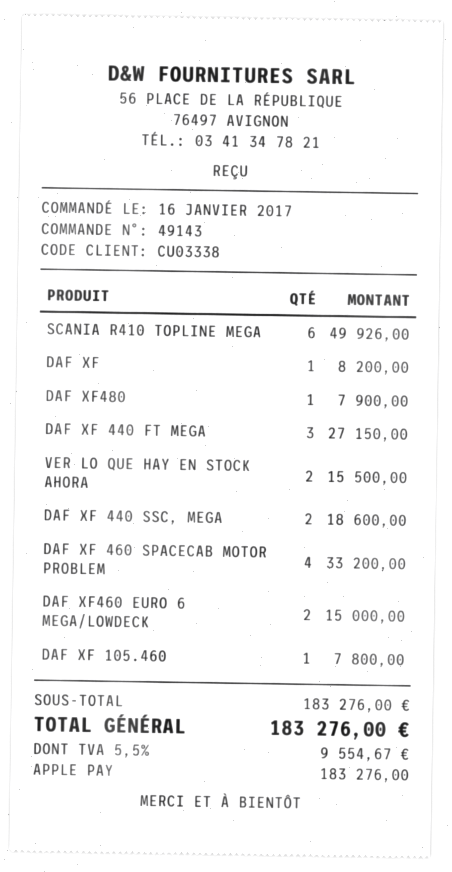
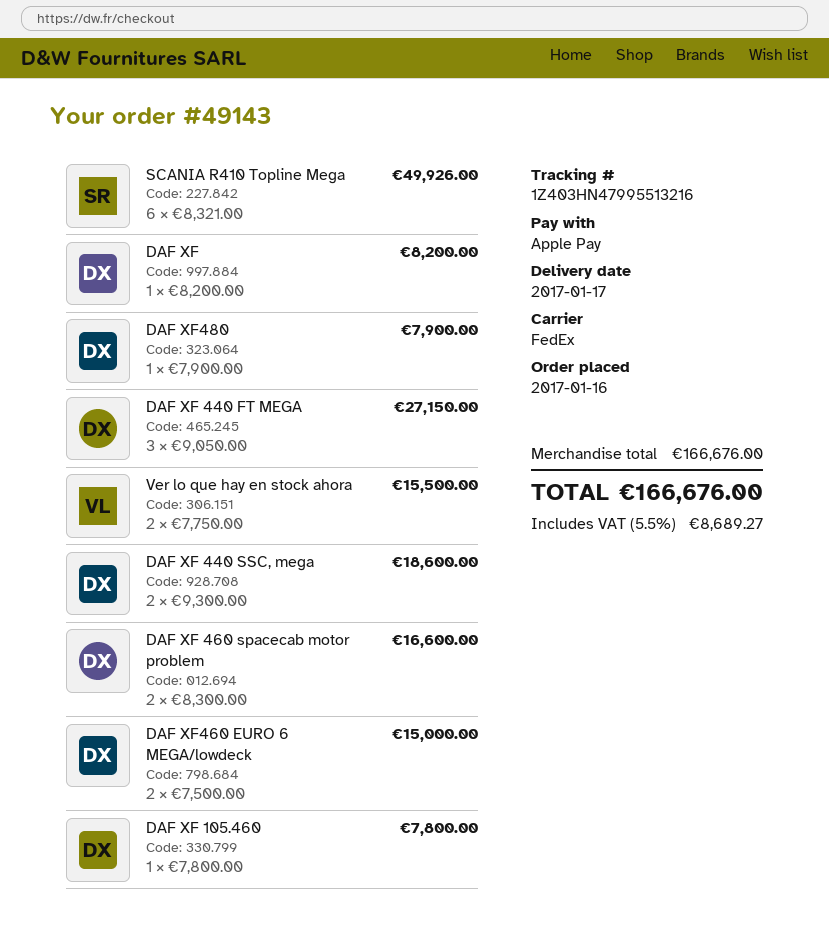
DAF XF 460 SPACECAB MOTOR PROBLEM: 4 for 33200.00 -> 2 for 16600.00
subtotal: 183276.00 -> 166676.00
tax: 5.5% = 9554.67 -> 5.5% = 8689.27
total: 183276.00 -> 166676.00

